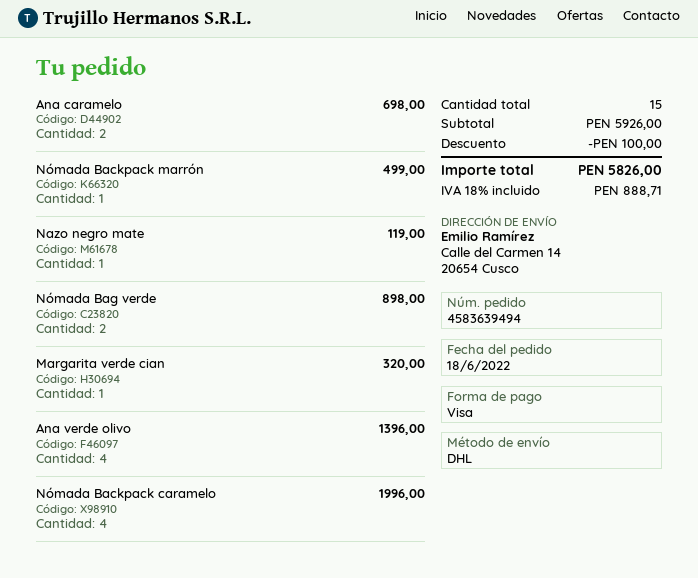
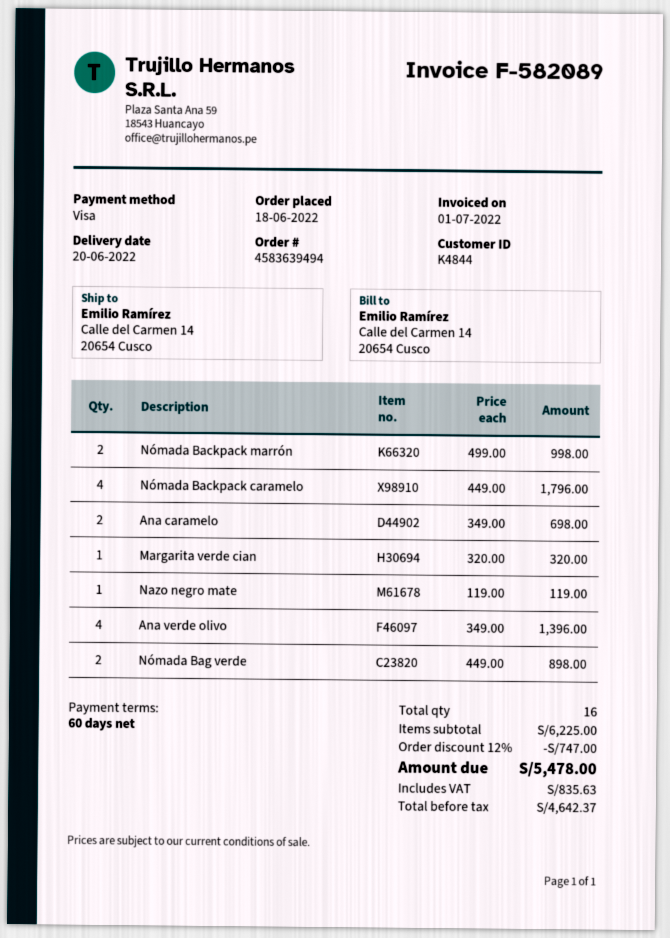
Nómada Backpack marrón: 1 for 499.00 -> 2 for 998.00
Nómada Backpack caramelo: 4 for 1996.00 -> 4 for 1796.00
total quantity: 15 -> 16
subtotal: 5926.00 -> 6225.00
discount: 100.00 -> 747.00
tax: 888.71 -> 835.63
total: 5826.00 -> 5478.00

